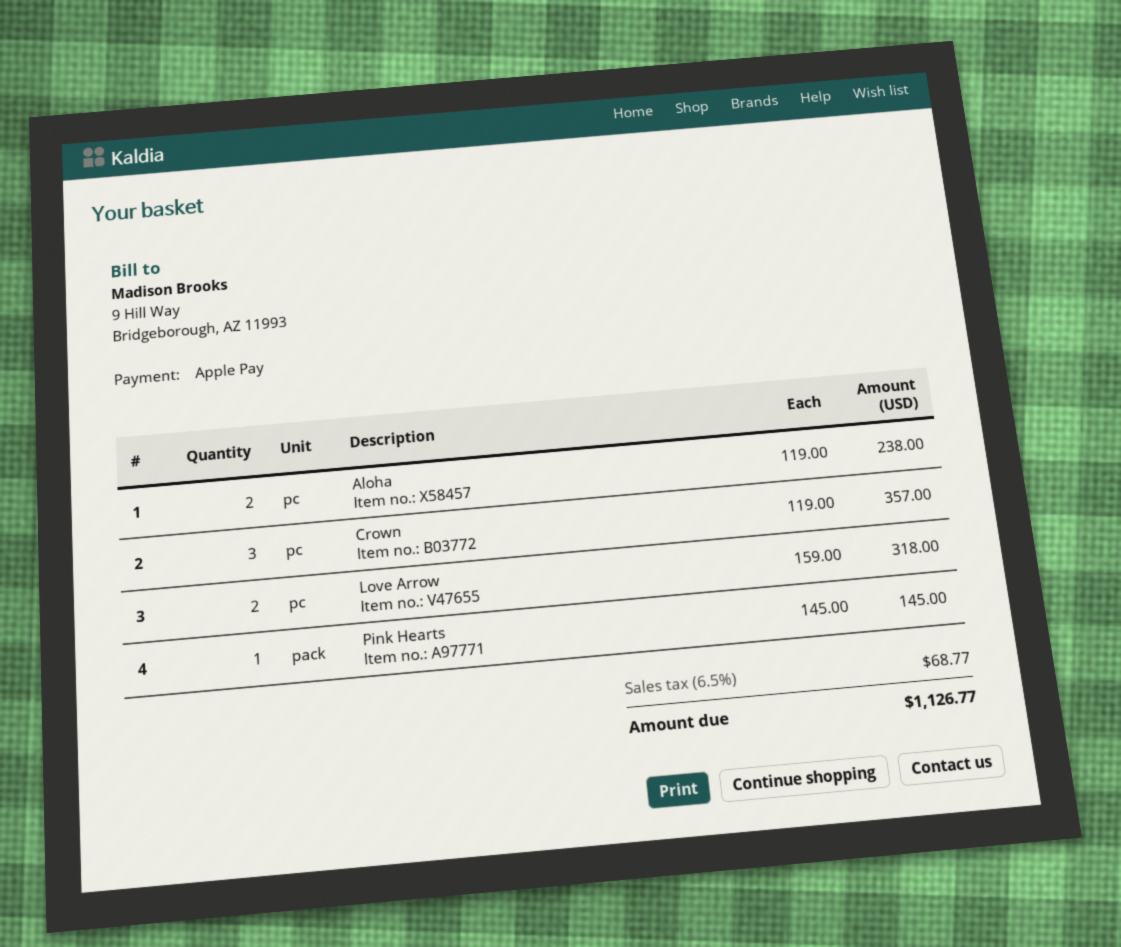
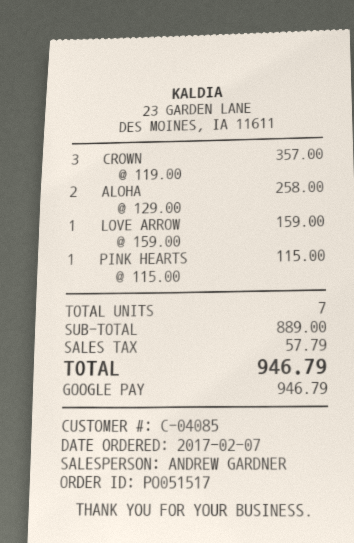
payment method: Apple Pay -> Google Pay
Aloha: 2 x 119.00 = 238.00 -> 2 x 129.00 = 258.00
Love Arrow: 2 x 159.00 = 318.00 -> 1 x 159.00 = 159.00
Pink Hearts: 1 x 145.00 = 145.00 -> 1 x 115.00 = 115.00
tax: 68.77 -> 57.79
total: 1126.77 -> 946.79

